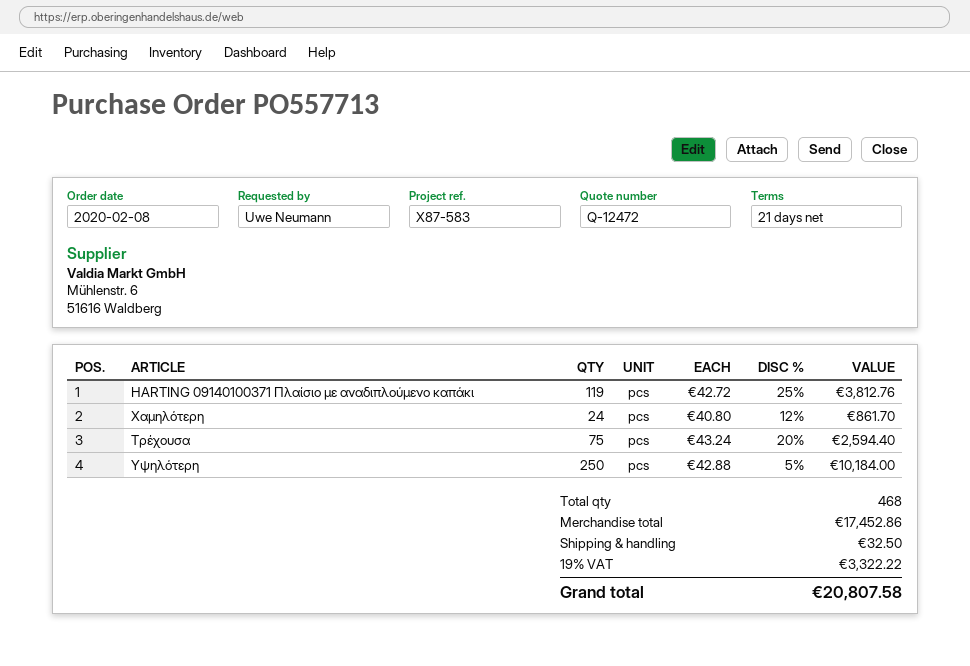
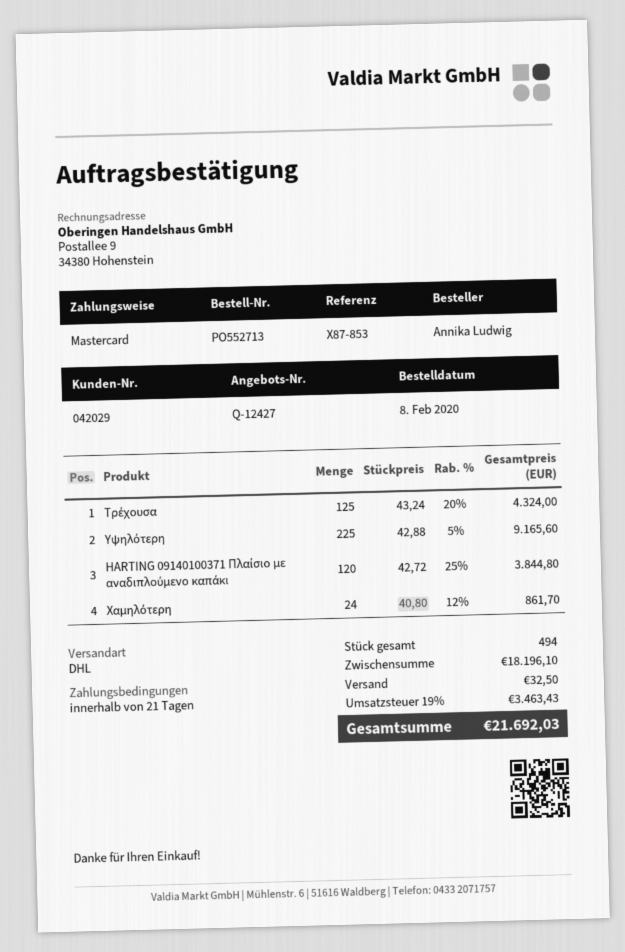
quote number: Q-12472 -> Q-12427
order number: PO557713 -> PO552713
reference: X87-583 -> X87-853
ordered by: Uwe Neumann -> Annika Ludwig
HARTING 09140100371 Πλαίσιο με αναδιπλούμενο καπάκι: 119 x 42.72 - 25% = 3812.76 -> 120 x 42.72 - 25% = 3844.80
Τρέχουσα: 75 x 43.24 - 20% = 2594.40 -> 125 x 43.24 - 20% = 4324.00
Υψηλότερη: 250 x 42.88 - 5% = 10184.00 -> 225 x 42.88 - 5% = 9165.60
total quantity: 468 -> 494
subtotal: 17452.86 -> 18196.10
tax: 19% = 3322.22 -> 19% = 3463.43
total: 20807.58 -> 21692.03

